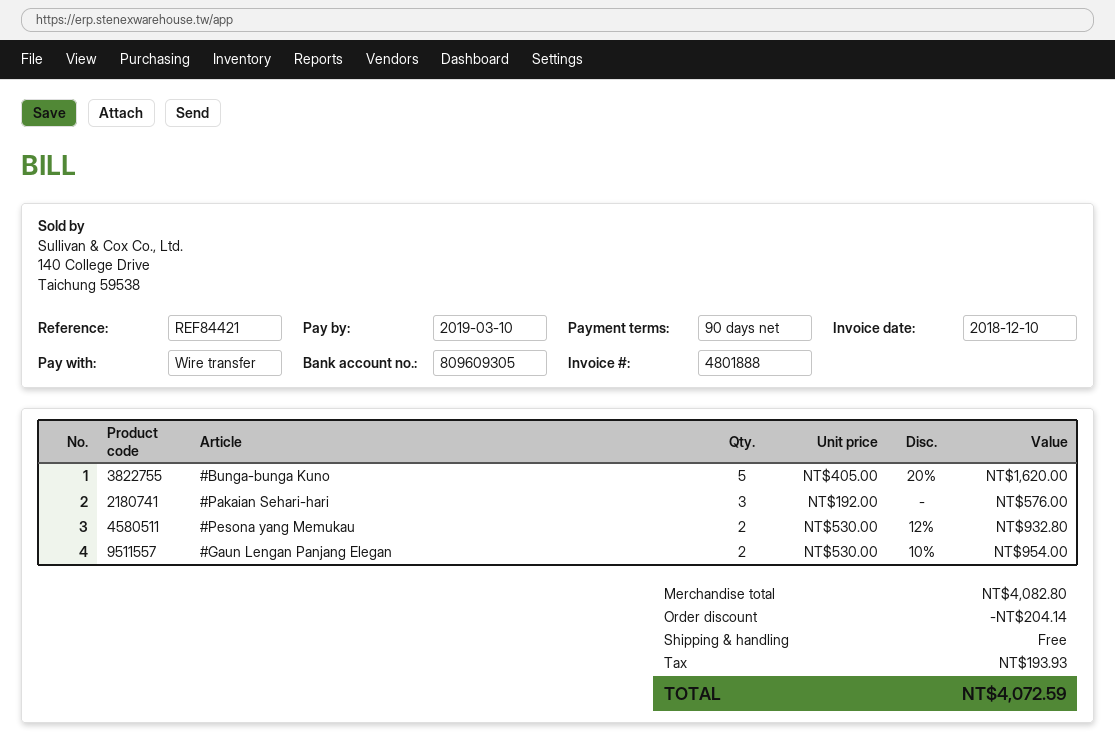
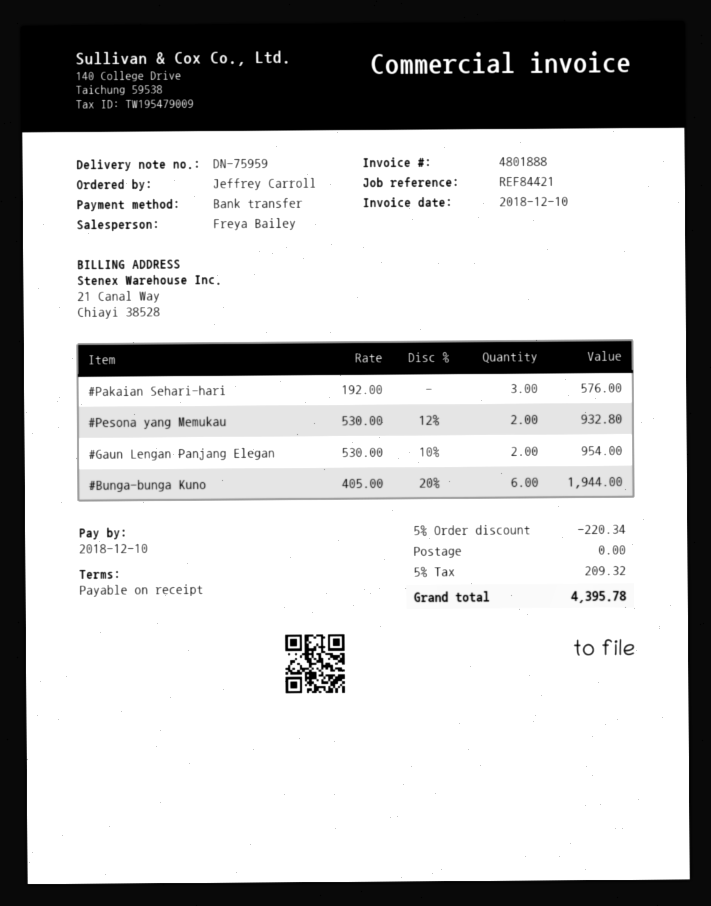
payment terms: 90 days -> on receipt
due date: 2019-03-10 -> 2018-12-10
#Bunga-bunga Kuno: 5 x 405.00 - 20% = 1620.00 -> 6 x 405.00 - 20% = 1944.00
discount: 204.14 -> 220.34
tax: 193.93 -> 209.32
total: 4072.59 -> 4395.78

